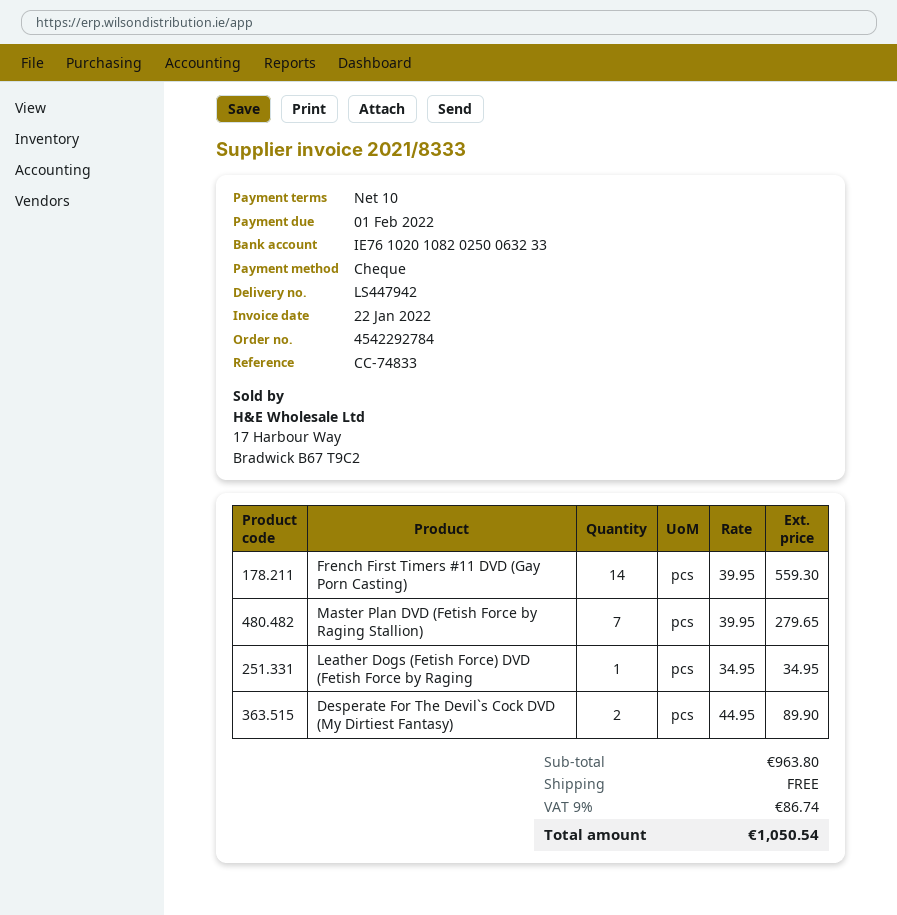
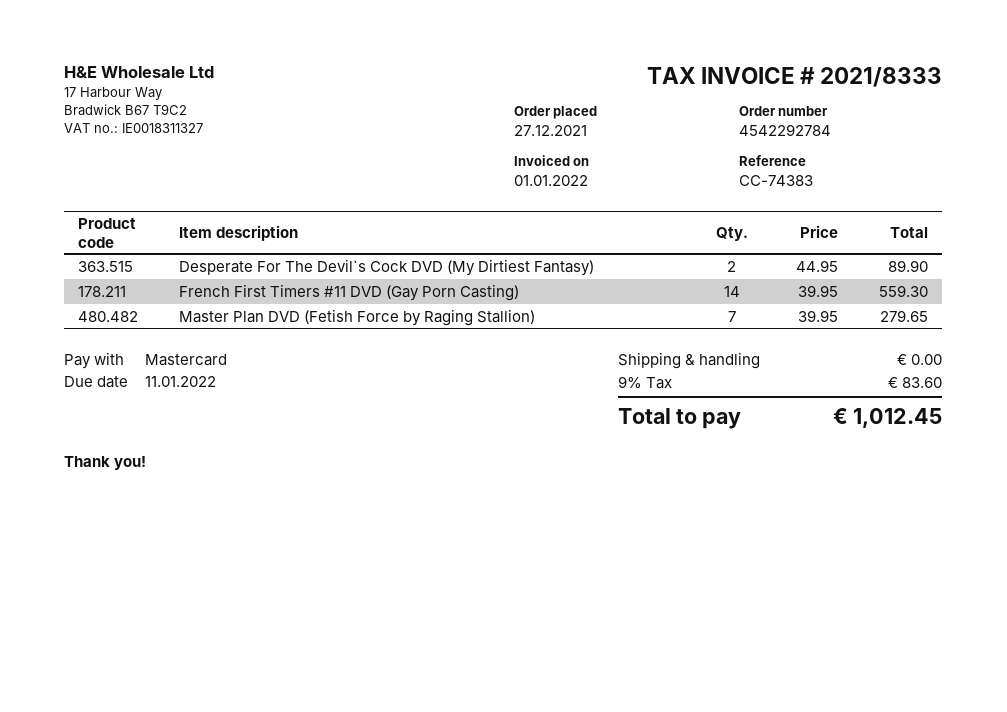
invoice date: 2022-01-22 -> 2022-01-01
due date: 2022-02-01 -> 2022-01-11
reference: CC-74833 -> CC-74383
payment method: cheque -> Mastercard
Leather Dogs (Fetish Force) DVD (Fetish Force by Raging: 1 x 34.95 = 34.95 -> none
tax: 9% = 86.74 -> 9% = 83.60
total: 1050.54 -> 1012.45

